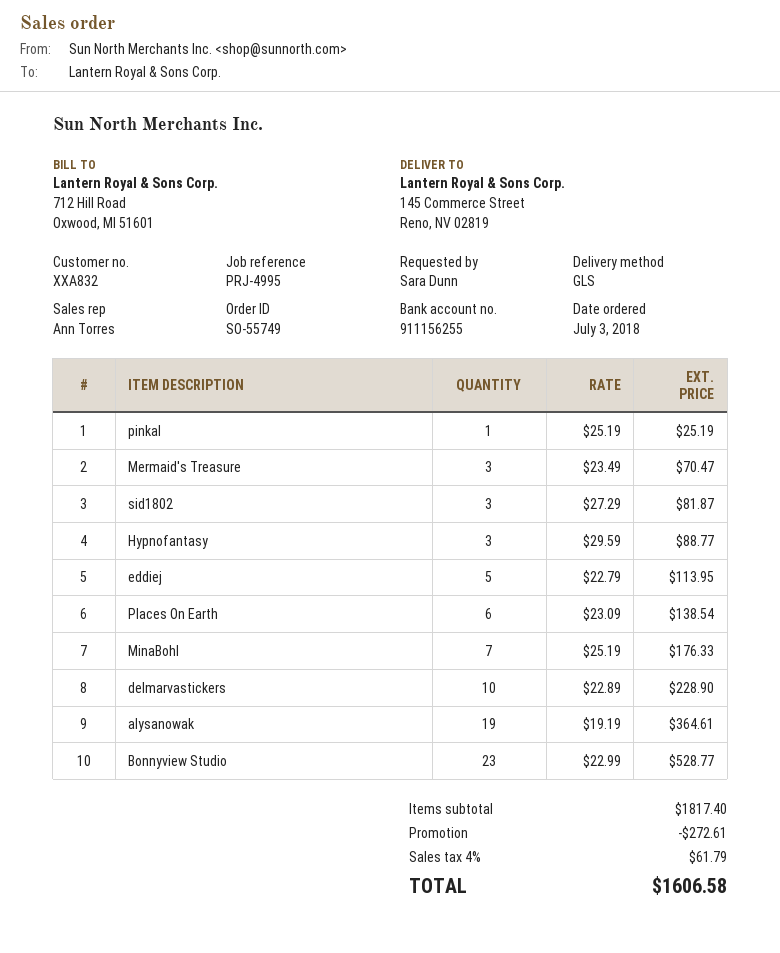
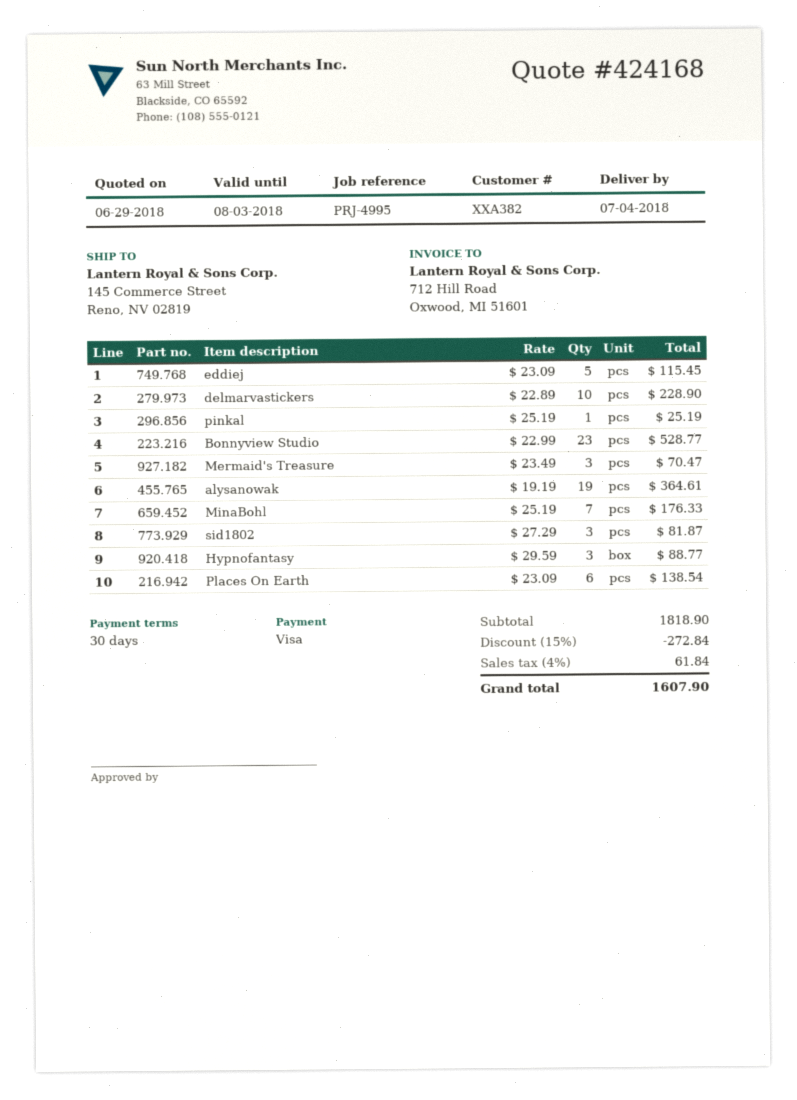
customer number: XXA832 -> XXA382
eddiej: 5 x 22.79 = 113.95 -> 5 x 23.09 = 115.45
subtotal: 1817.40 -> 1818.90
discount: 272.61 -> 272.84
tax: 4% = 61.79 -> 4% = 61.84
total: 1606.58 -> 1607.90

